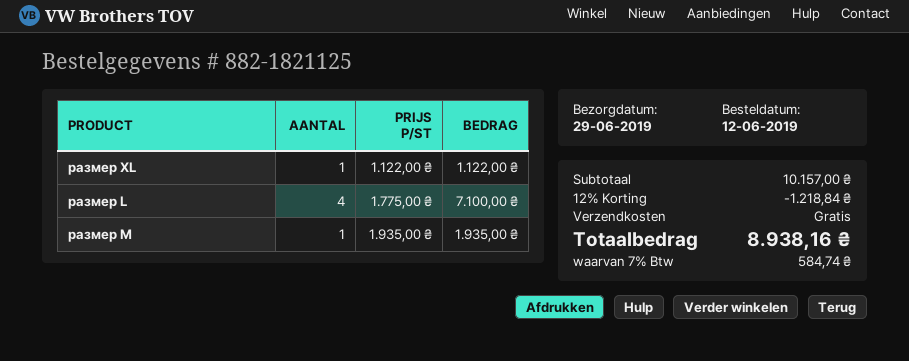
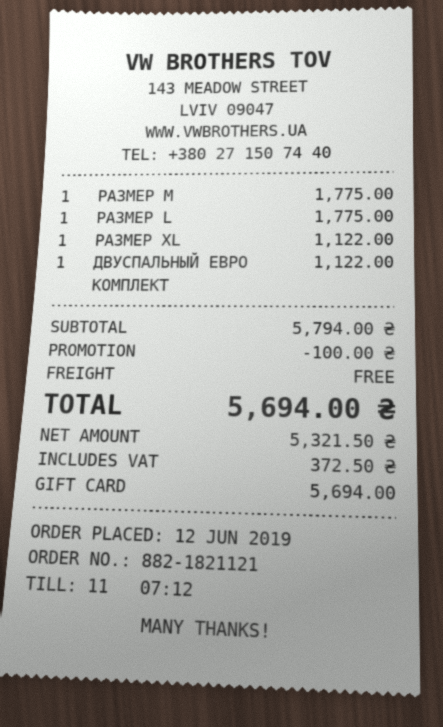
order number: 882-1821125 -> 882-1821121
размер L: 4 x 1775.00 = 7100.00 -> 1 x 1775.00 = 1775.00
размер M: 1 x 1935.00 = 1935.00 -> 1 x 1775.00 = 1775.00
ДВУСПАЛЬНЫЙ ЕВРО КОМПЛЕКТ: none -> 1 x 1122.00 = 1122.00
subtotal: 10157.00 -> 5794.00
discount: 1218.84 -> 100.00
tax: 584.74 -> 372.50
total: 8938.16 -> 5694.00

